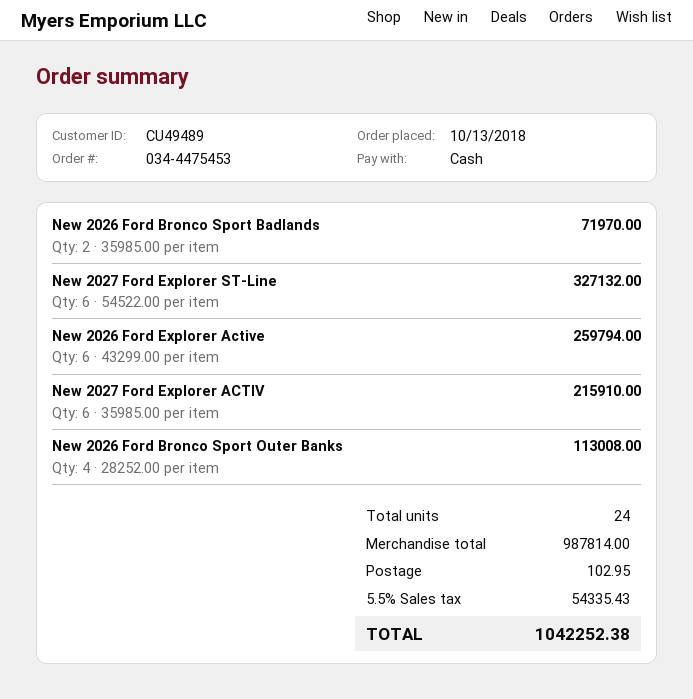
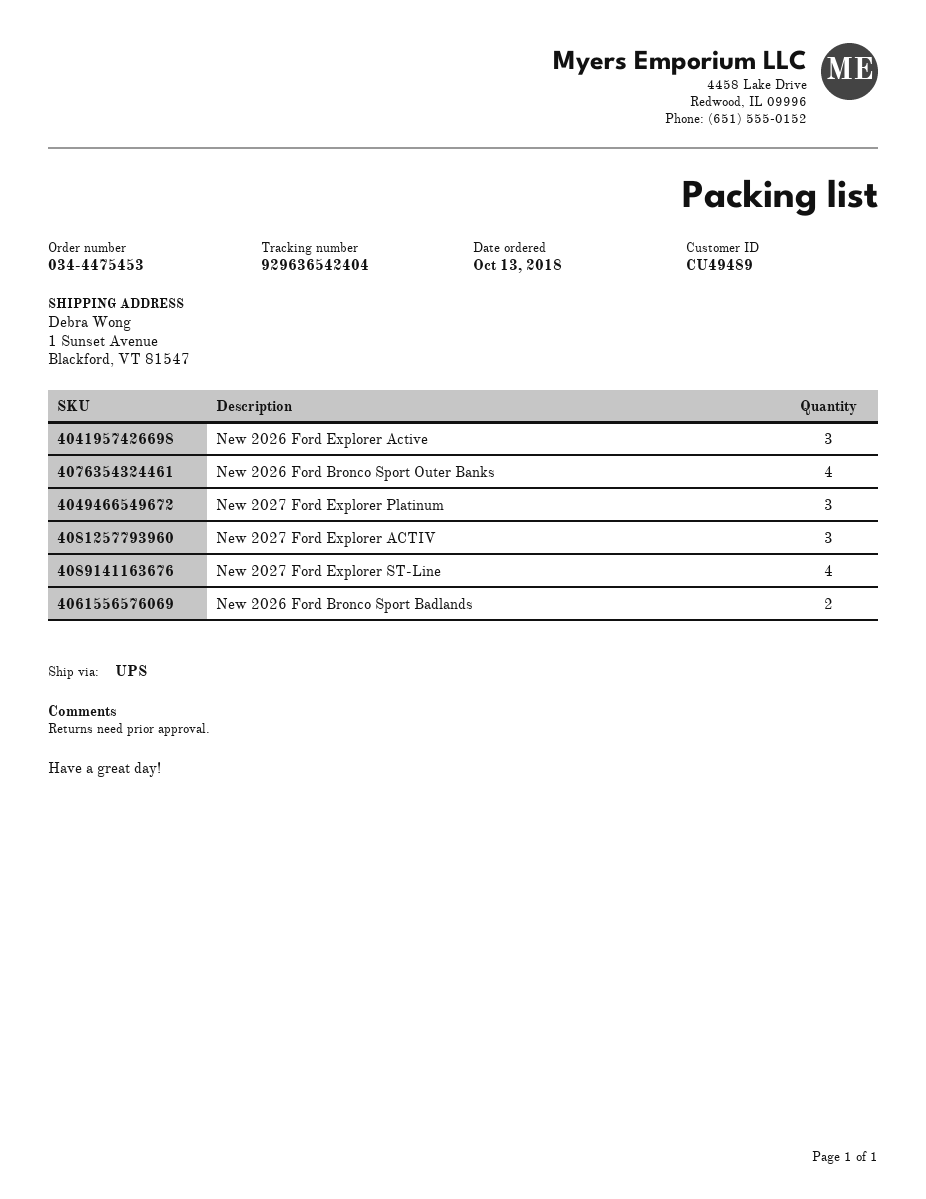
New 2027 Ford Explorer ST-Line: 6 -> 4
New 2026 Ford Explorer Active: 6 -> 3
New 2027 Ford Explorer ACTIV: 6 -> 3
New 2027 Ford Explorer Platinum: none -> 3

